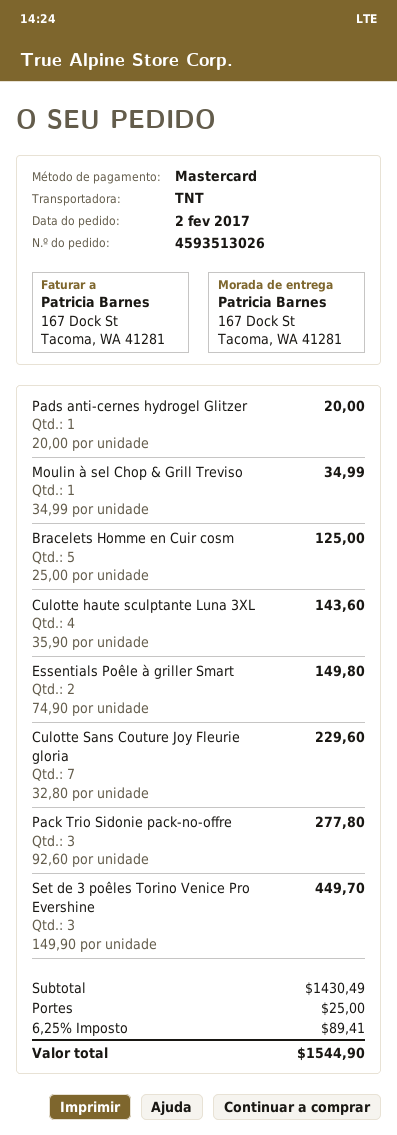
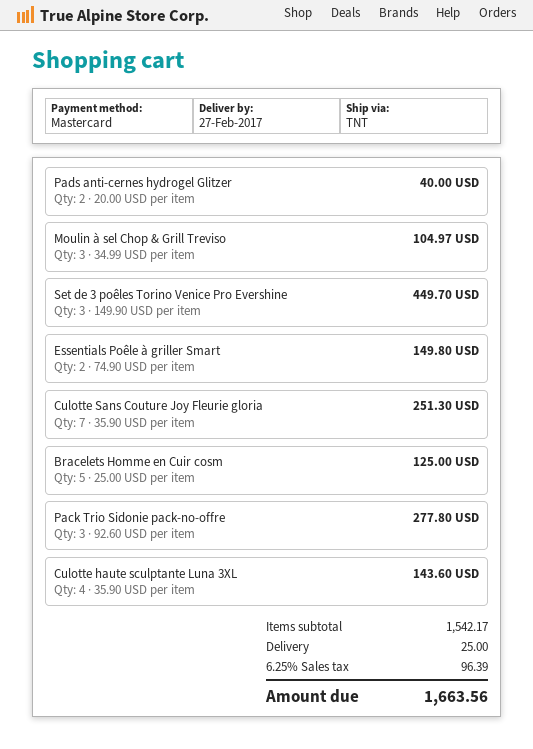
Pads anti-cernes hydrogel Glitzer: 1 x 20.00 = 20.00 -> 2 x 20.00 = 40.00
Moulin à sel Chop & Grill Treviso: 1 x 34.99 = 34.99 -> 3 x 34.99 = 104.97
Culotte Sans Couture Joy Fleurie gloria: 7 x 32.80 = 229.60 -> 7 x 35.90 = 251.30
subtotal: 1430.49 -> 1542.17
tax: 6.25% = 89.41 -> 6.25% = 96.39
total: 1544.90 -> 1663.56

